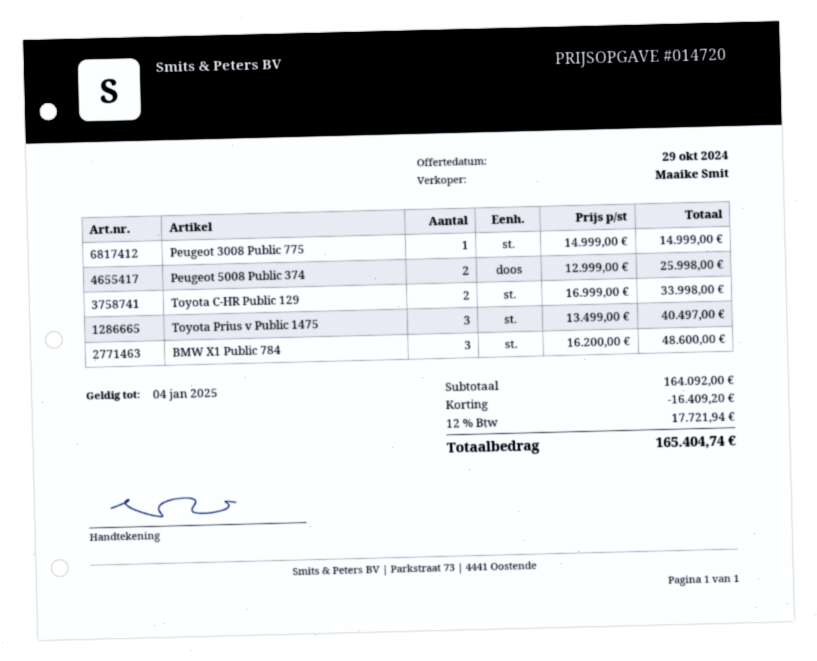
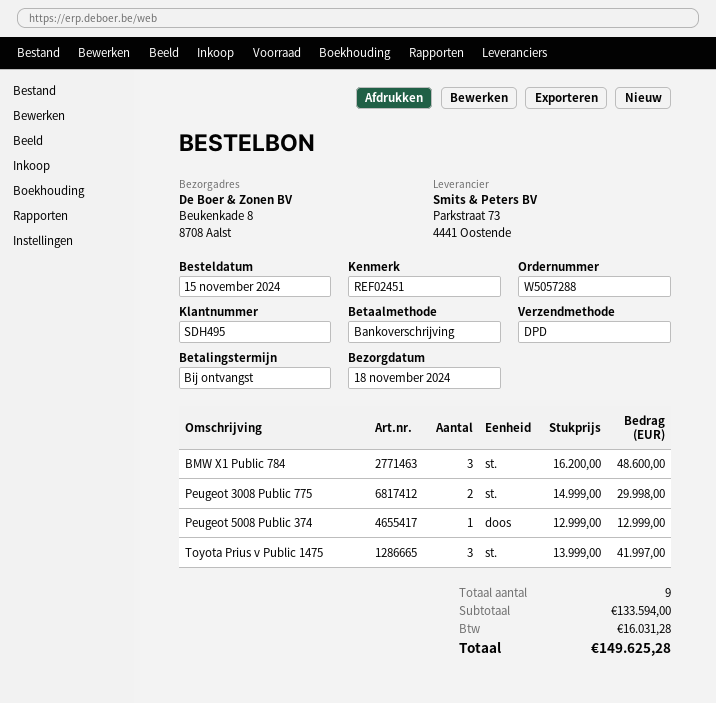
Peugeot 3008 Public 775: 1 x 14999.00 = 14999.00 -> 2 x 14999.00 = 29998.00
Peugeot 5008 Public 374: 2 x 12999.00 = 25998.00 -> 1 x 12999.00 = 12999.00
Toyota C-HR Public 129: 2 x 16999.00 = 33998.00 -> none
Toyota Prius v Public 1475: 3 x 13499.00 = 40497.00 -> 3 x 13999.00 = 41997.00
subtotal: 164092.00 -> 133594.00
discount: 16409.20 -> none
tax: 17721.94 -> 16031.28
total: 165404.74 -> 149625.28

